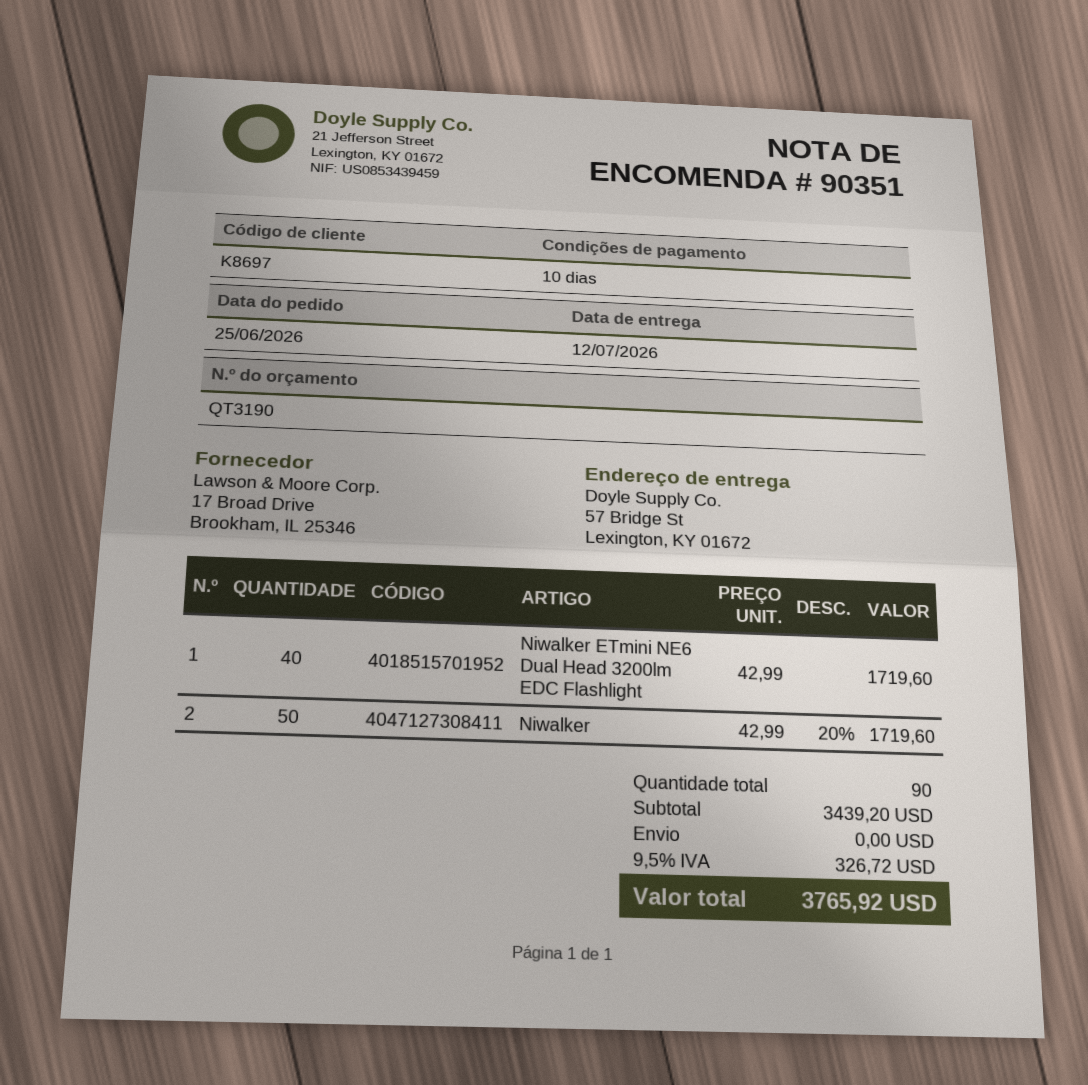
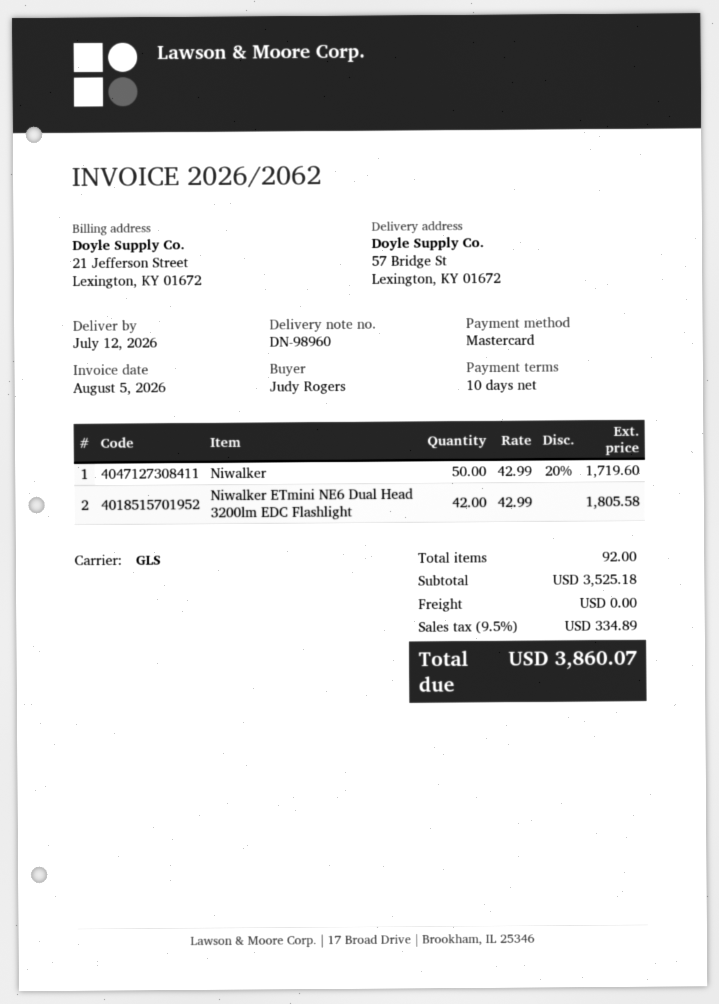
Niwalker ETmini NE6 Dual Head 3200lm EDC Flashlight: 40 x 42.99 = 1719.60 -> 42 x 42.99 = 1805.58
total quantity: 90 -> 92
subtotal: 3439.20 -> 3525.18
tax: 9.5% = 326.72 -> 9.5% = 334.89
total: 3765.92 -> 3860.07

